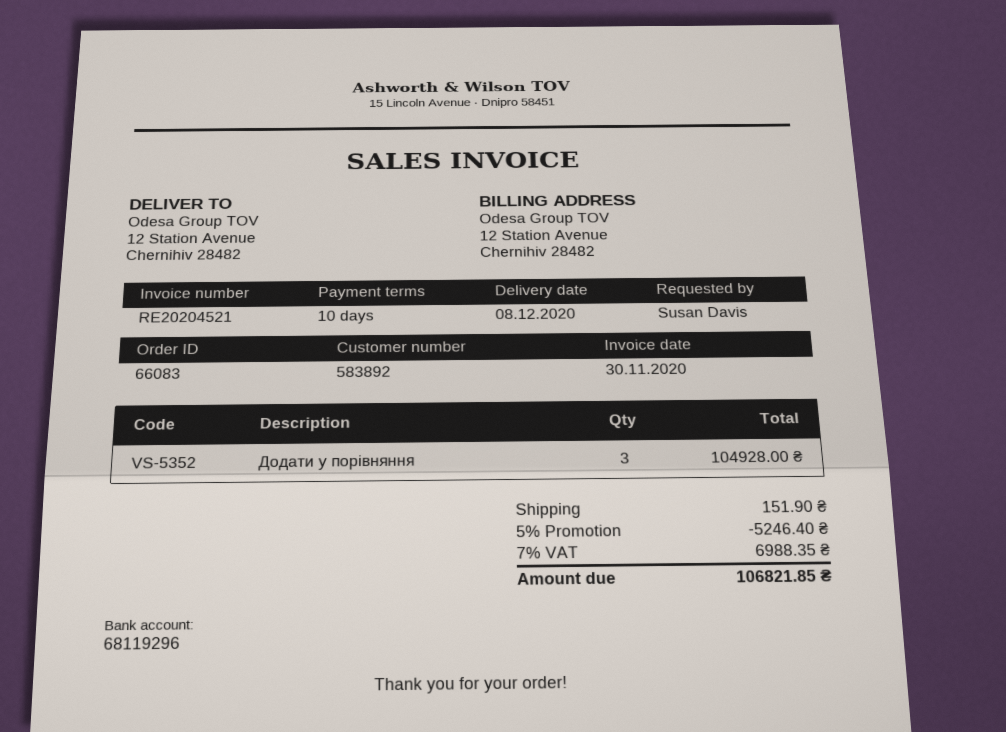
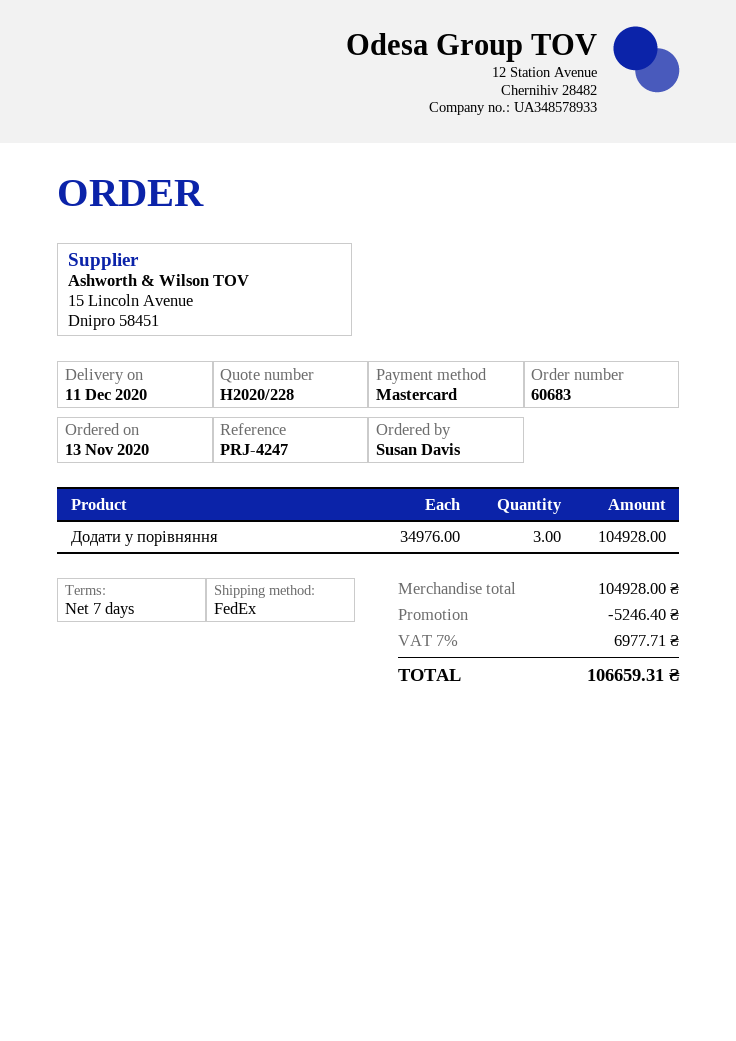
order number: 66083 -> 60683
delivery date: 2020-12-08 -> 2020-12-11
payment terms: 10 days -> 7 days
shipping: 151.90 -> none
tax: 7% = 6988.35 -> 7% = 6977.71
total: 106821.85 -> 106659.31

